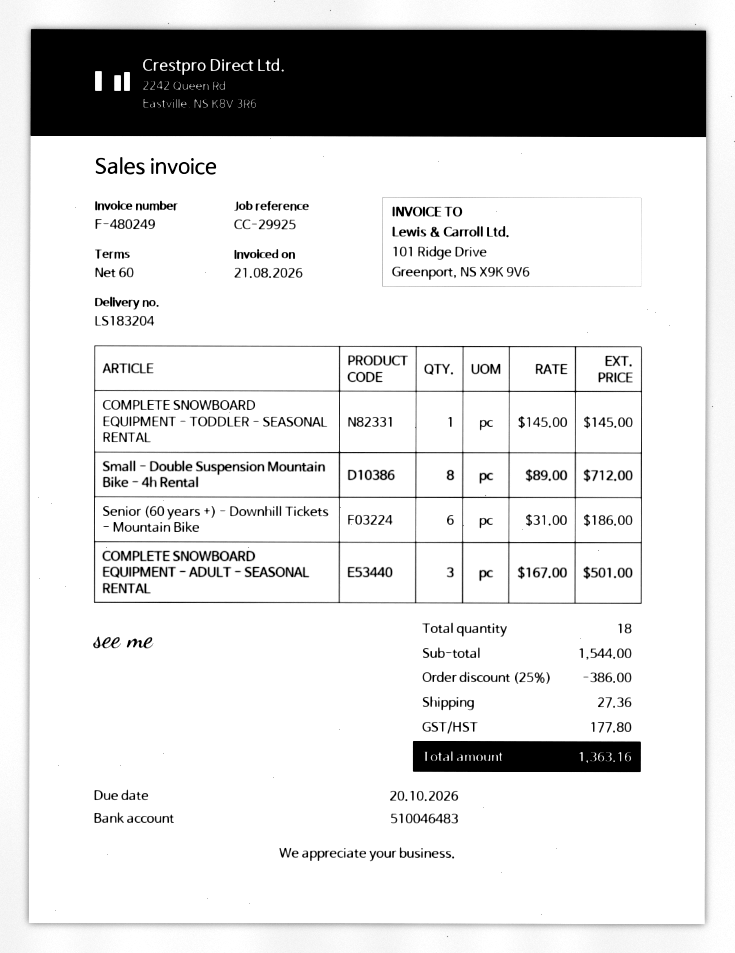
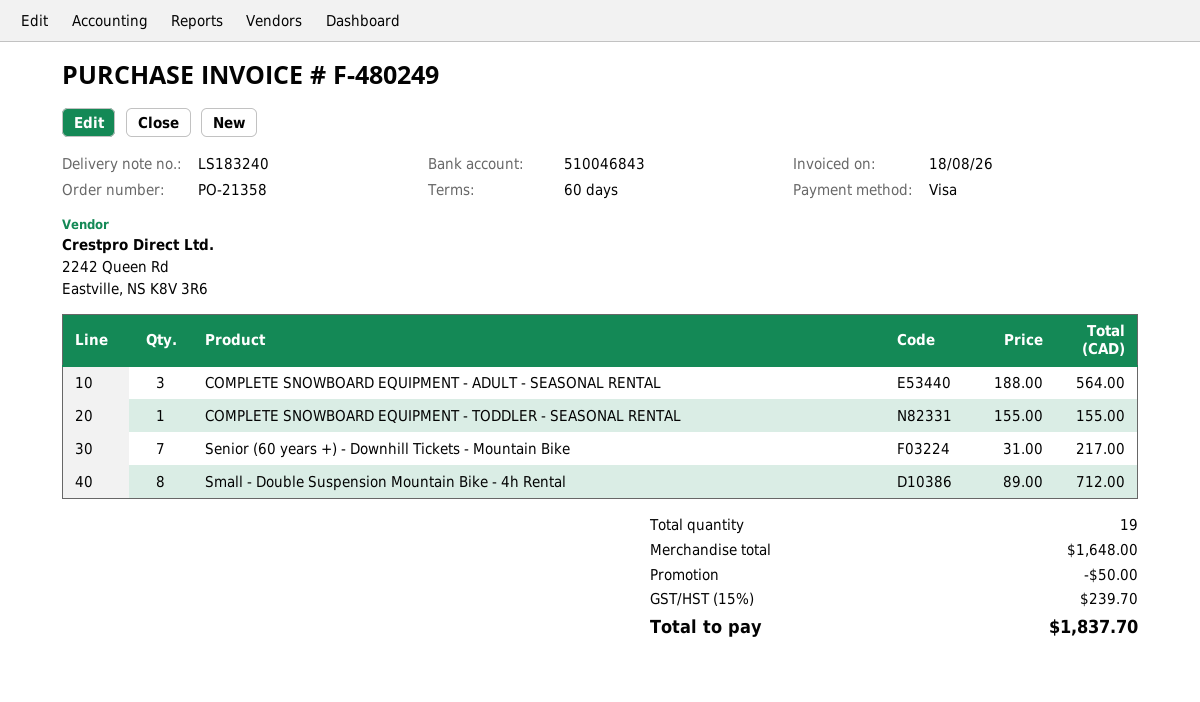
delivery note number: LS183204 -> LS183240
invoice date: 2026-08-21 -> 2026-08-18
bank account: 510046483 -> 510046843
COMPLETE SNOWBOARD EQUIPMENT - TODDLER - SEASONAL RENTAL: 1 x 145.00 = 145.00 -> 1 x 155.00 = 155.00
Senior (60 years +) - Downhill Tickets - Mountain Bike: 6 x 31.00 = 186.00 -> 7 x 31.00 = 217.00
COMPLETE SNOWBOARD EQUIPMENT - ADULT - SEASONAL RENTAL: 3 x 167.00 = 501.00 -> 3 x 188.00 = 564.00
total quantity: 18 -> 19
subtotal: 1544.00 -> 1648.00
discount: 386.00 -> 50.00
shipping: 27.36 -> none
tax: 177.80 -> 239.70
total: 1363.16 -> 1837.70

